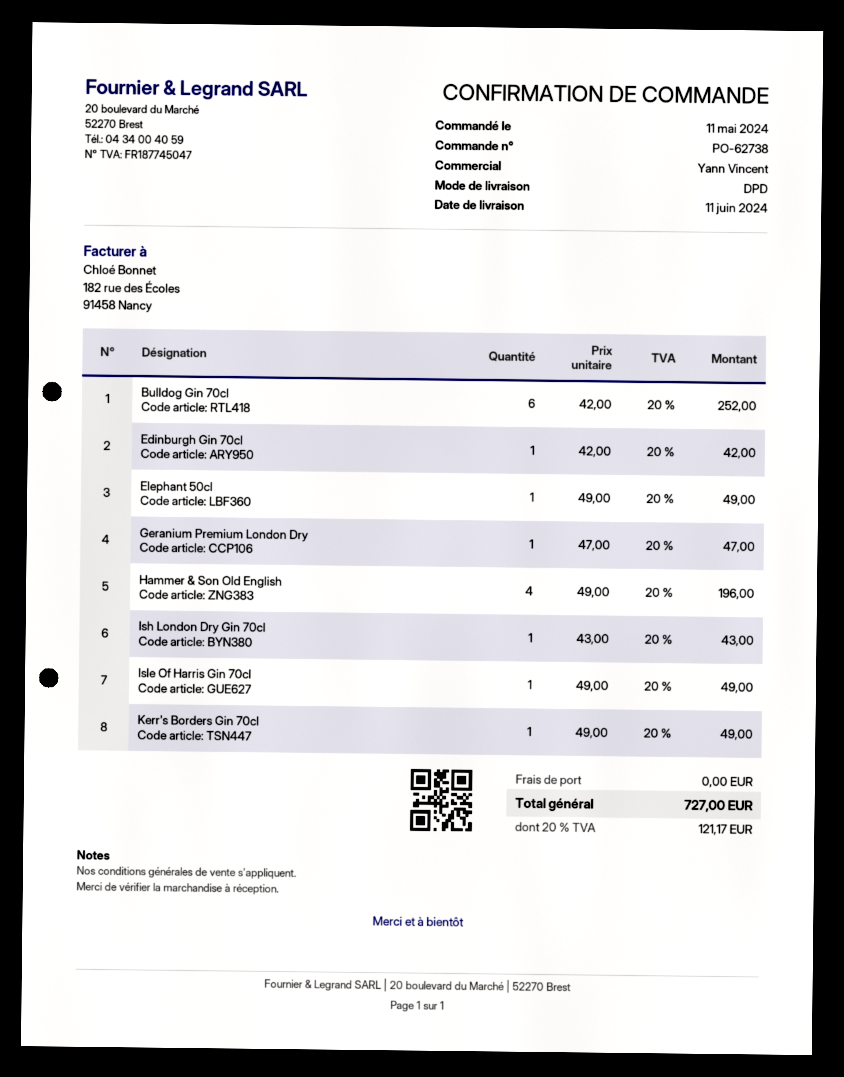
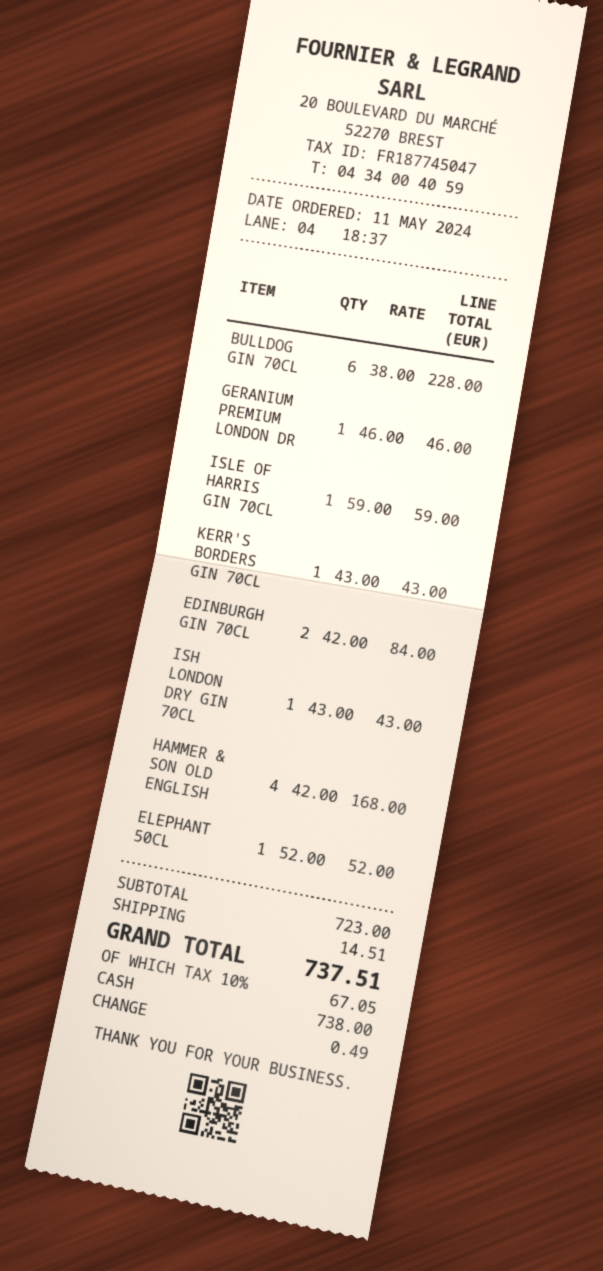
Bulldog Gin 70cl: 6 x 42.00 = 252.00 -> 6 x 38.00 = 228.00
Edinburgh Gin 70cl: 1 x 42.00 = 42.00 -> 2 x 42.00 = 84.00
Elephant 50cl: 1 x 49.00 = 49.00 -> 1 x 52.00 = 52.00
Geranium Premium London Dry: 1 x 47.00 = 47.00 -> 1 x 46.00 = 46.00
Hammer & Son Old English: 4 x 49.00 = 196.00 -> 4 x 42.00 = 168.00
Isle Of Harris Gin 70cl: 1 x 49.00 = 49.00 -> 1 x 59.00 = 59.00
Kerr's Borders Gin 70cl: 1 x 49.00 = 49.00 -> 1 x 43.00 = 43.00
shipping: 0.00 -> 14.51
tax: 20% = 121.17 -> 10% = 67.05
total: 727.00 -> 737.51

